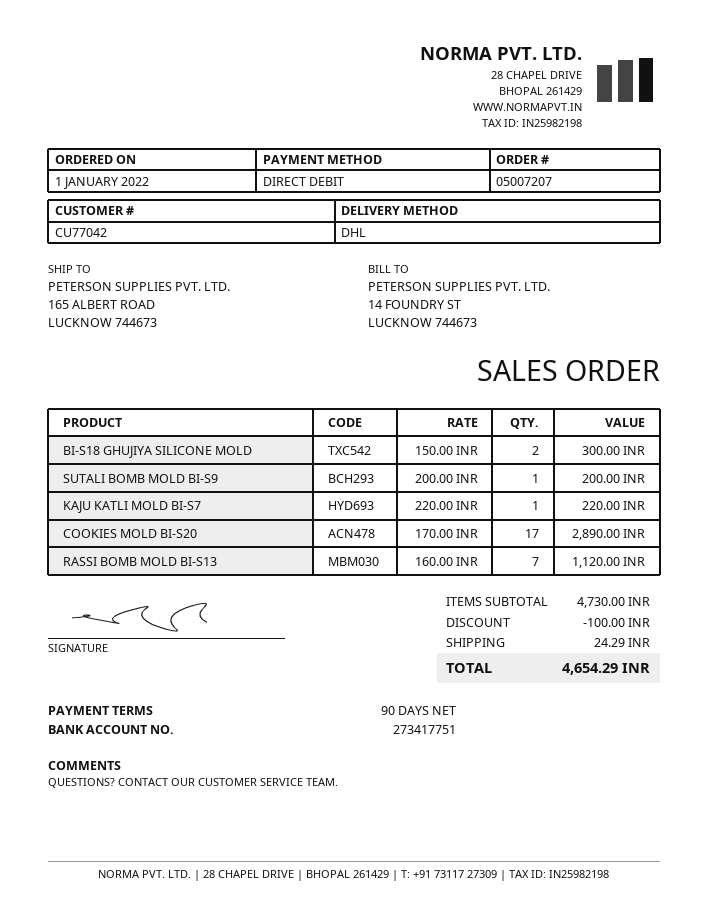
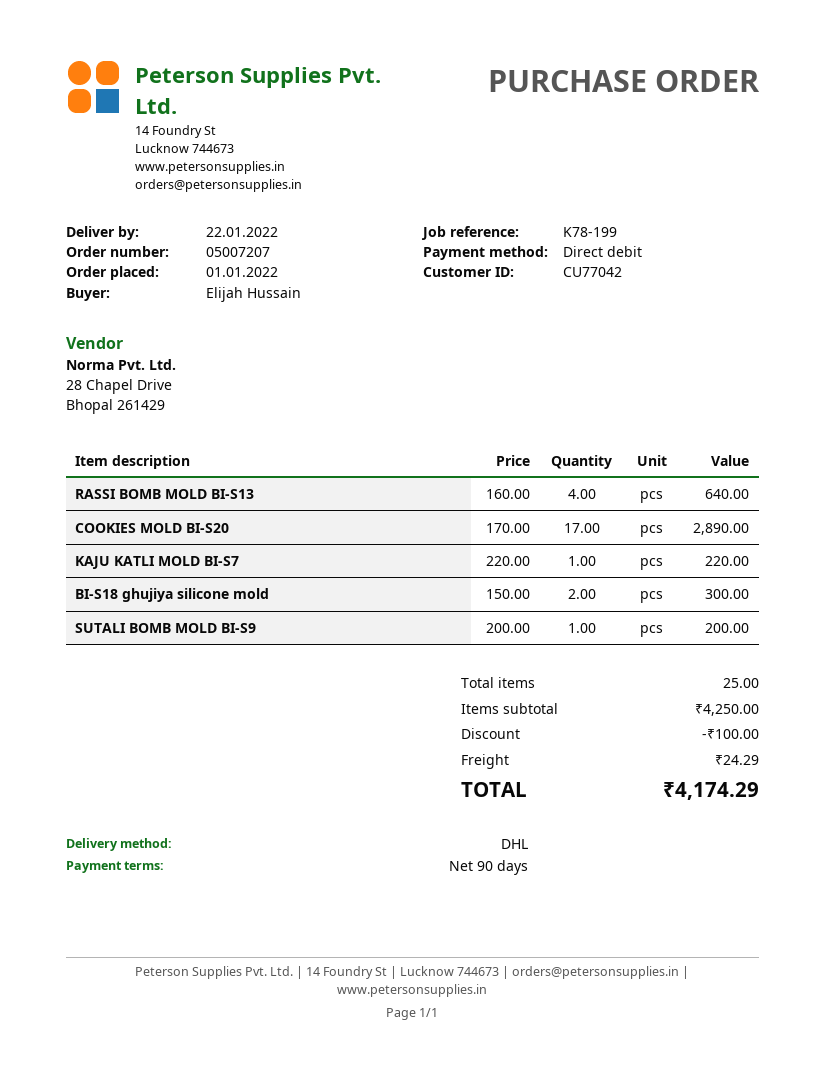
RASSI BOMB MOLD BI-S13: 7 x 160.00 = 1120.00 -> 4 x 160.00 = 640.00
subtotal: 4730.00 -> 4250.00
total: 4654.29 -> 4174.29

